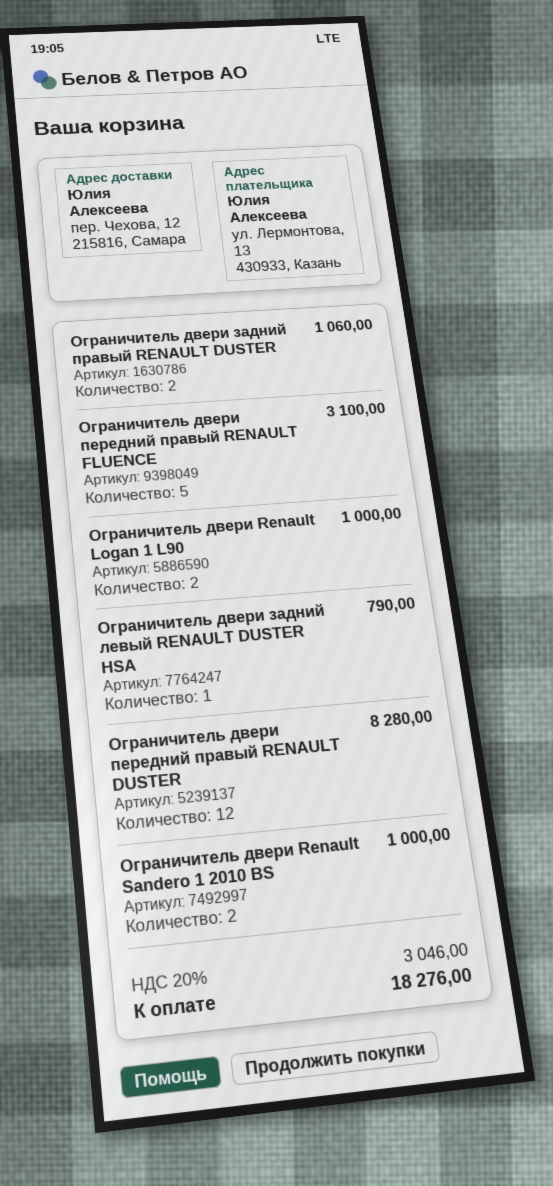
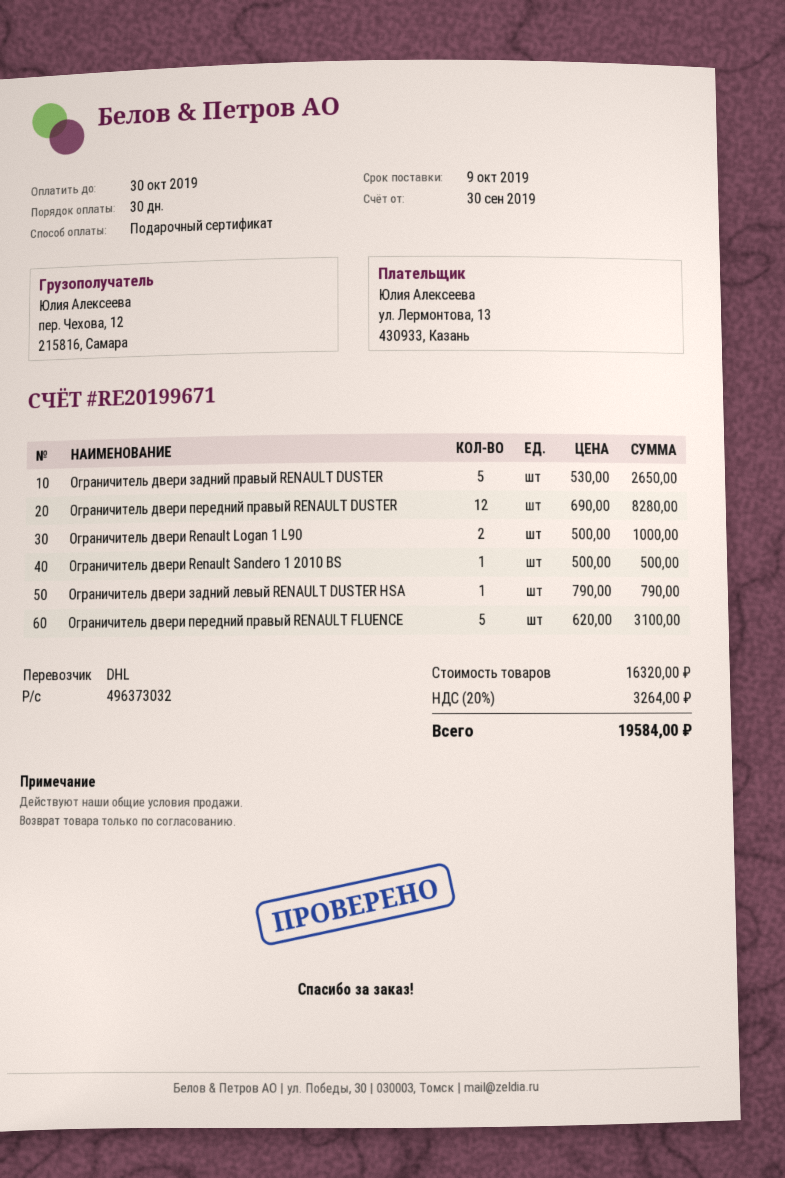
Ограничитель двери задний правый RENAULT DUSTER: 2 for 1060.00 -> 5 for 2650.00
Ограничитель двери Renault Sandero 1 2010 BS: 2 for 1000.00 -> 1 for 500.00
tax: 20% = 3046.00 -> 20% = 3264.00
total: 18276.00 -> 19584.00

